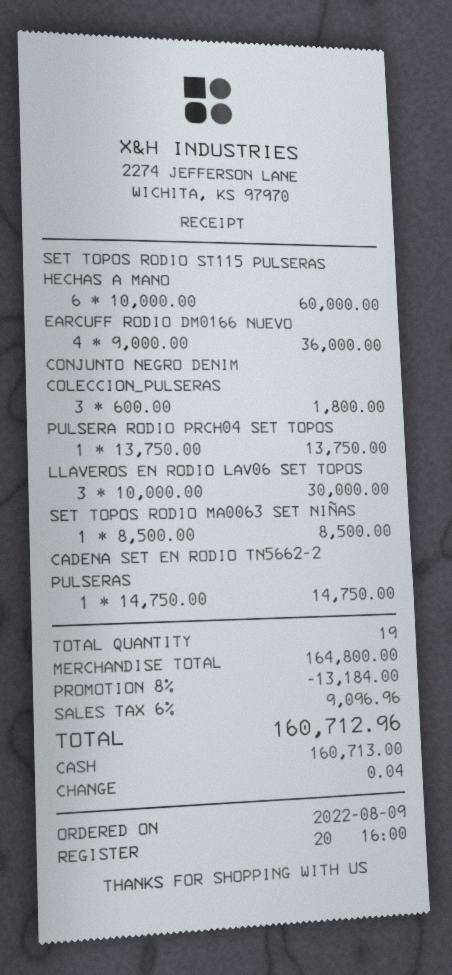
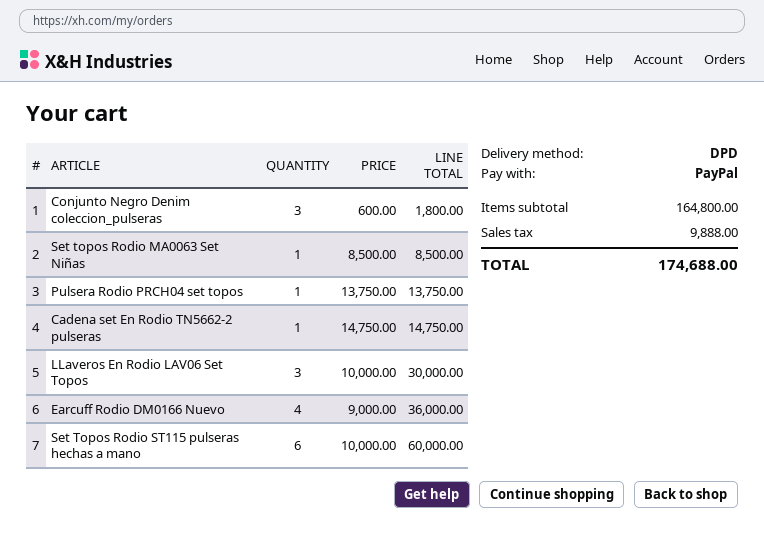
payment method: cash -> PayPal
discount: 8% = 13184.00 -> none
tax: 9096.96 -> 9888.00
total: 160712.96 -> 174688.00

